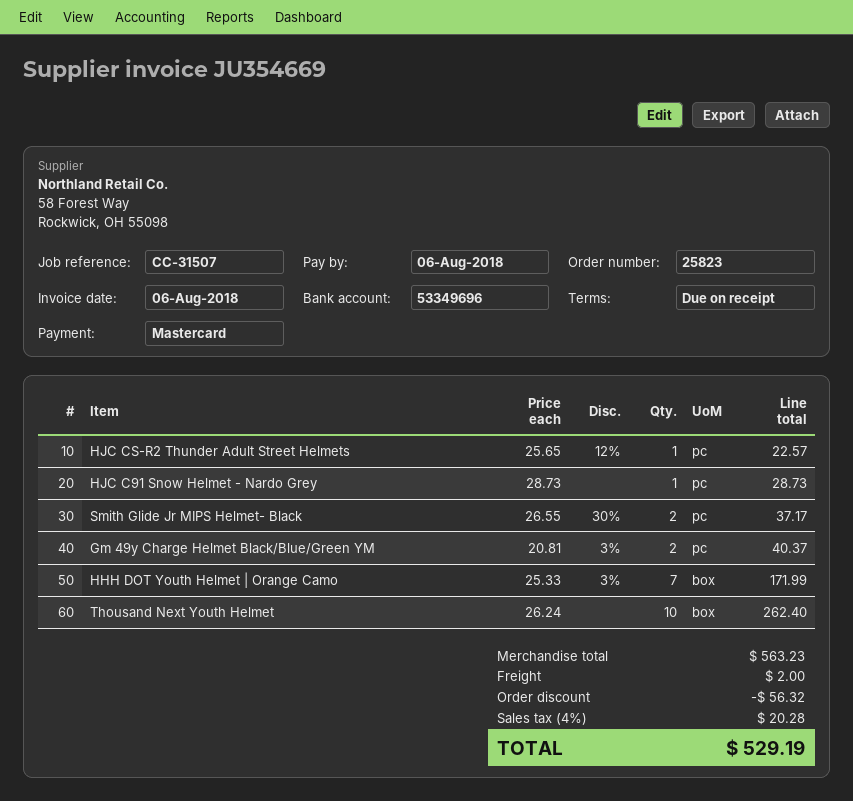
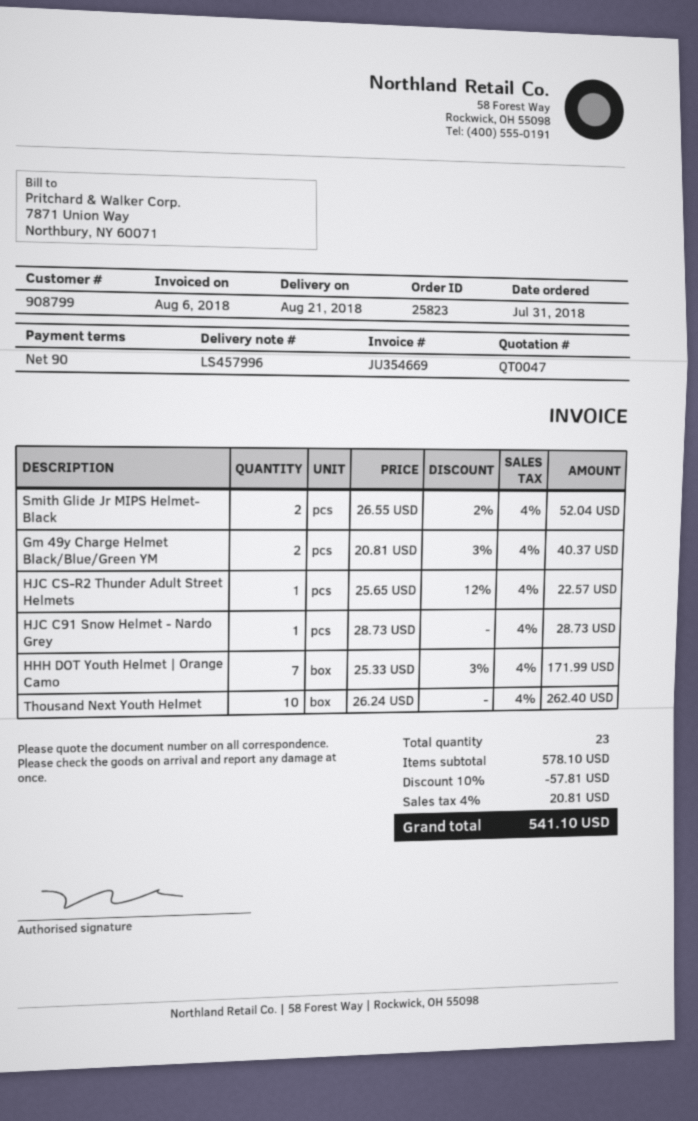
payment terms: on receipt -> 90 days
Smith Glide Jr MIPS Helmet- Black: 2 x 26.55 - 30% = 37.17 -> 2 x 26.55 - 2% = 52.04
subtotal: 563.23 -> 578.10
discount: 56.32 -> 57.81
shipping: 2.00 -> none
tax: 4% = 20.28 -> 4% = 20.81
total: 529.19 -> 541.10

